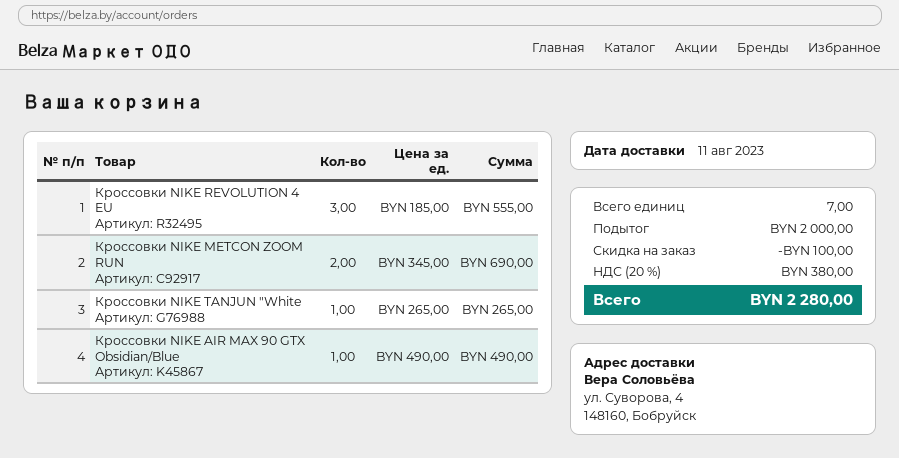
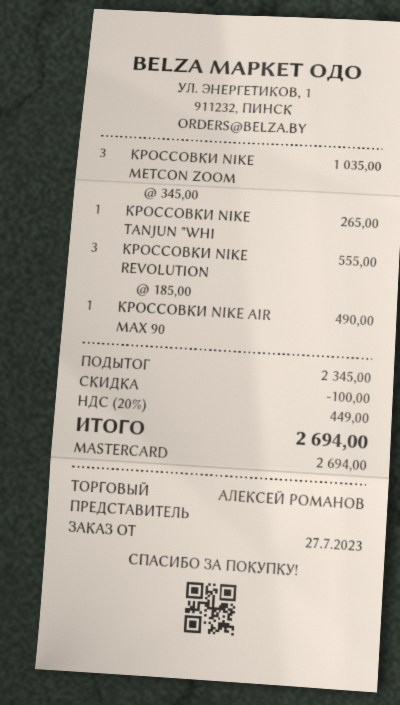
Кроссовки NIKE METCON ZOOM RUN: 2 x 345.00 = 690.00 -> 3 x 345.00 = 1035.00
subtotal: 2000.00 -> 2345.00
tax: 20% = 380.00 -> 20% = 449.00
total: 2280.00 -> 2694.00

